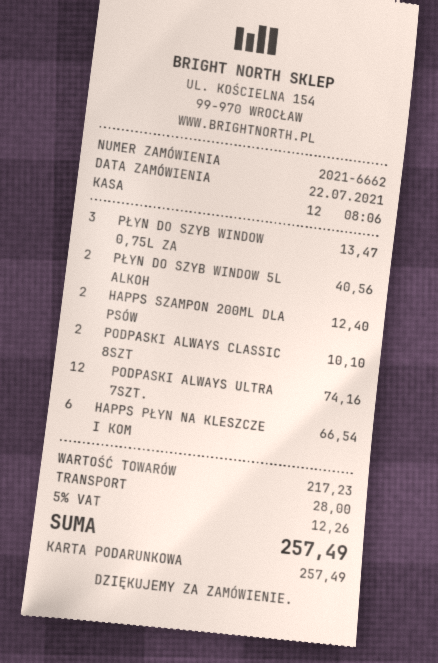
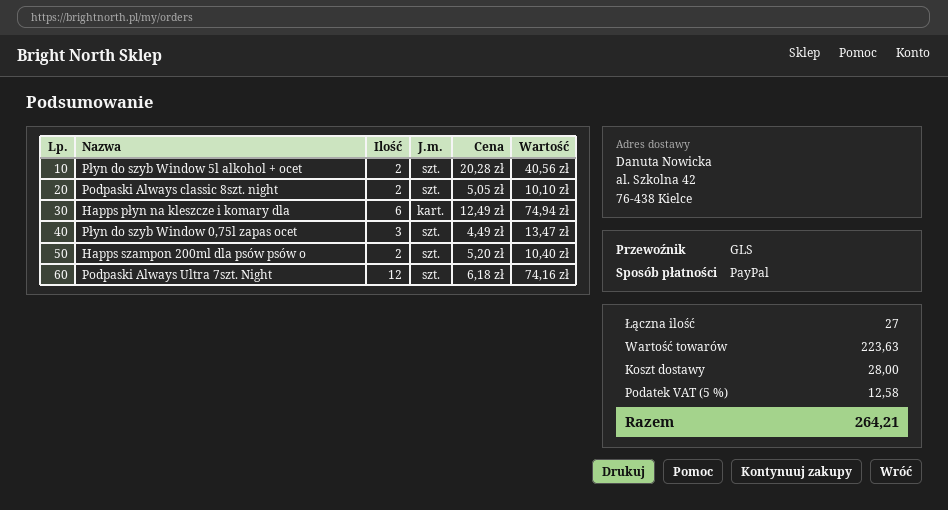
payment method: gift card -> PayPal
HAPPS SZAMPON 200ML DLA PSÓW: 2 for 12.40 -> 2 for 10.40
HAPPS PŁYN NA KLESZCZE I KOM: 6 for 66.54 -> 6 for 74.94
subtotal: 217.23 -> 223.63
tax: 5% = 12.26 -> 5% = 12.58
total: 257.49 -> 264.21

